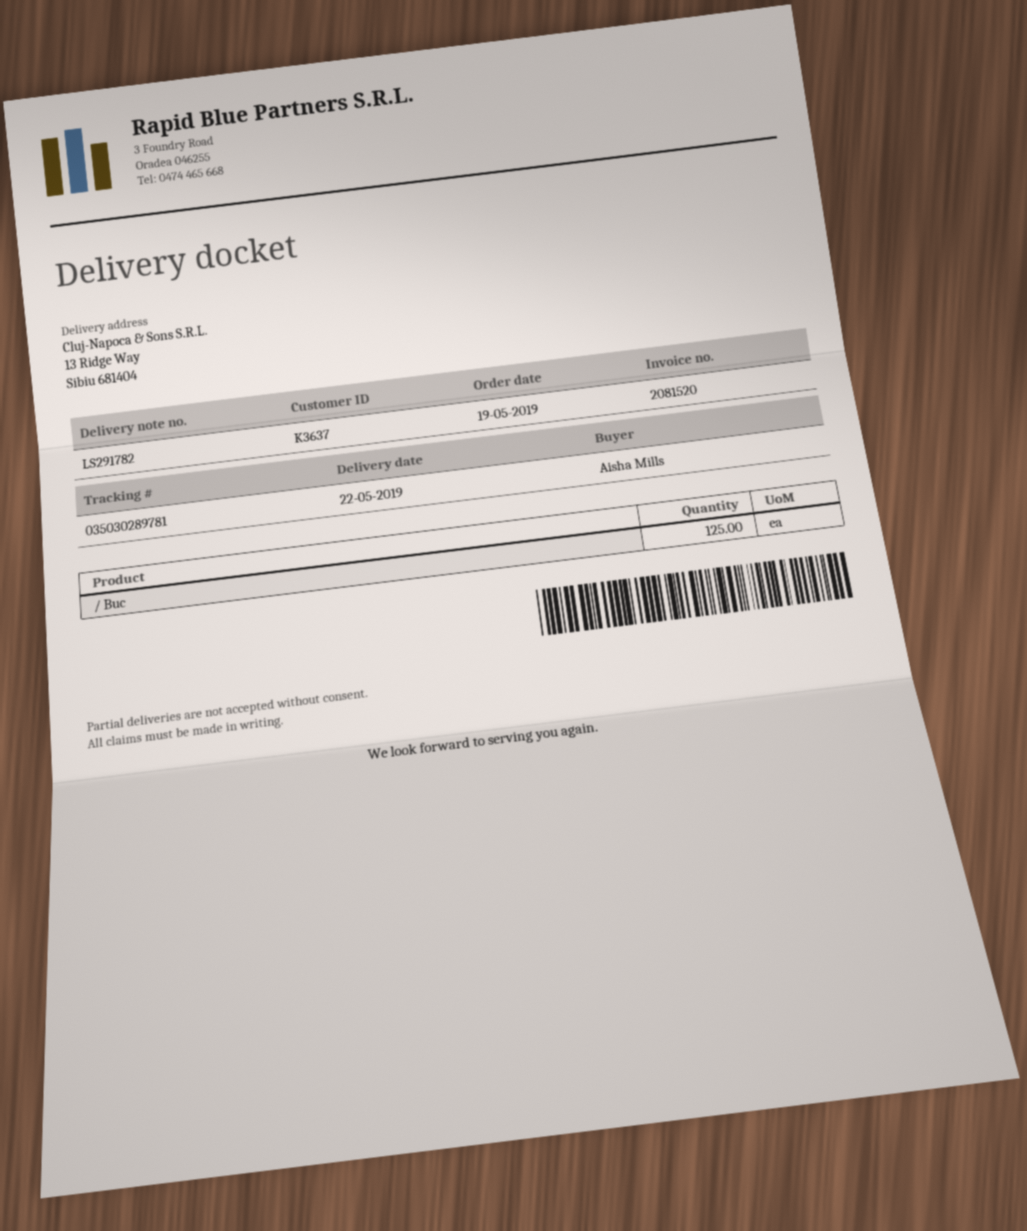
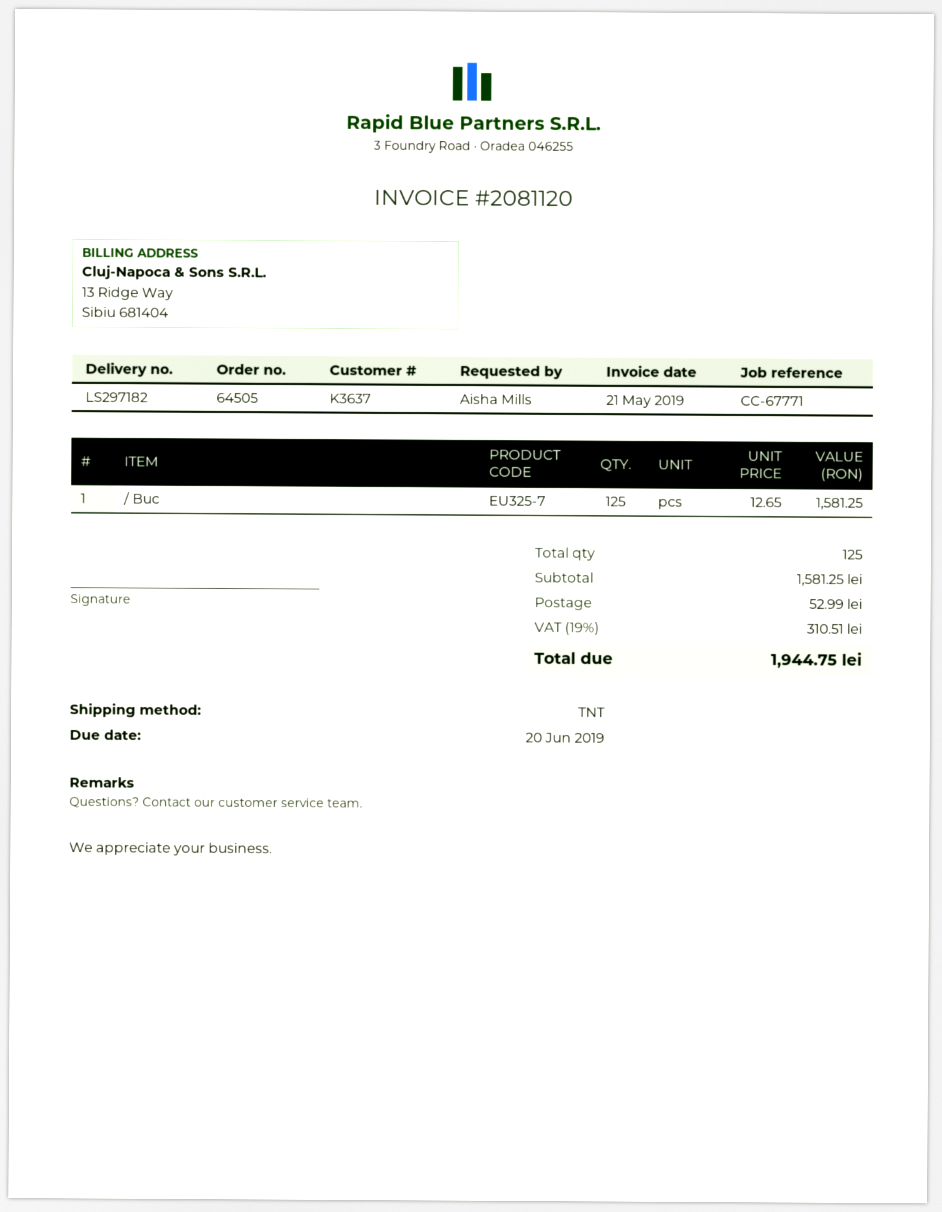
delivery note number: LS291782 -> LS297182
invoice number: 2081520 -> 2081120

